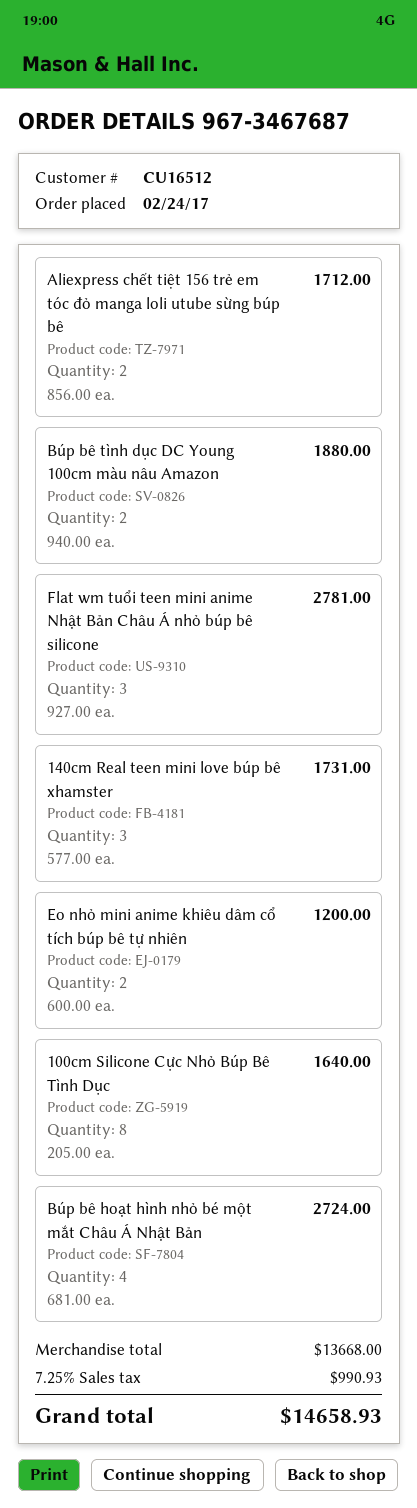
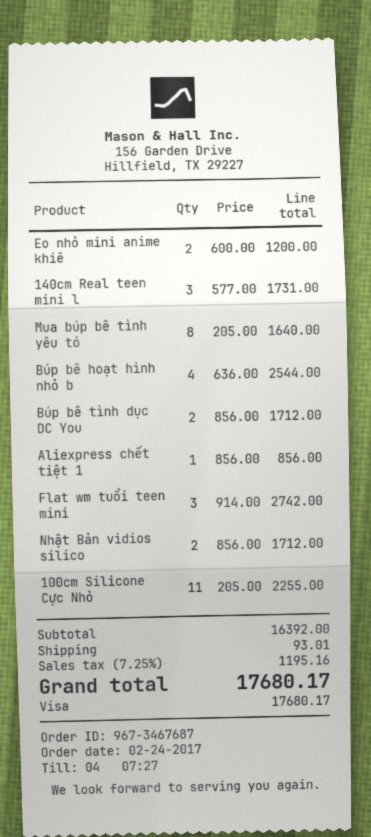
Aliexpress chết tiệt 156 trẻ em tóc đỏ manga loli utube sừng búp bê: 2 x 856.00 = 1712.00 -> 1 x 856.00 = 856.00
Búp bê tình dục DC Young 100cm màu nâu Amazon: 2 x 940.00 = 1880.00 -> 2 x 856.00 = 1712.00
Flat wm tuổi teen mini anime Nhật Bản Châu Á nhỏ búp bê silicone: 3 x 927.00 = 2781.00 -> 3 x 914.00 = 2742.00
100cm Silicone Cực Nhỏ Búp Bê Tình Dục: 8 x 205.00 = 1640.00 -> 11 x 205.00 = 2255.00
Búp bê hoạt hình nhỏ bé một mắt Châu Á Nhật Bản: 4 x 681.00 = 2724.00 -> 4 x 636.00 = 2544.00
Mua búp bê tình yêu tó: none -> 8 x 205.00 = 1640.00
Nhật Bản vidios silico: none -> 2 x 856.00 = 1712.00
subtotal: 13668.00 -> 16392.00
shipping: none -> 93.01
tax: 7.25% = 990.93 -> 7.25% = 1195.16
total: 14658.93 -> 17680.17

